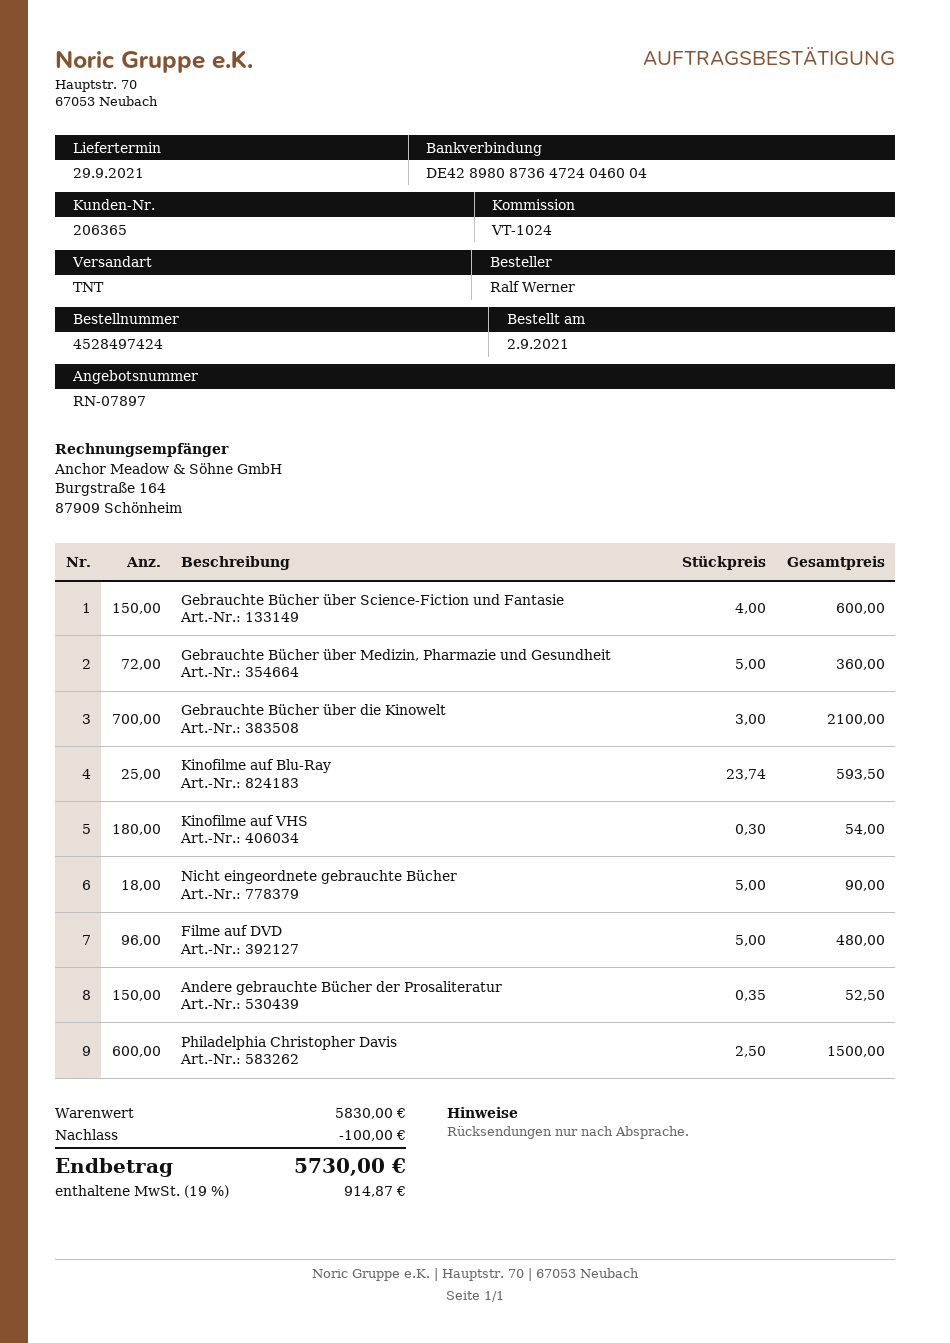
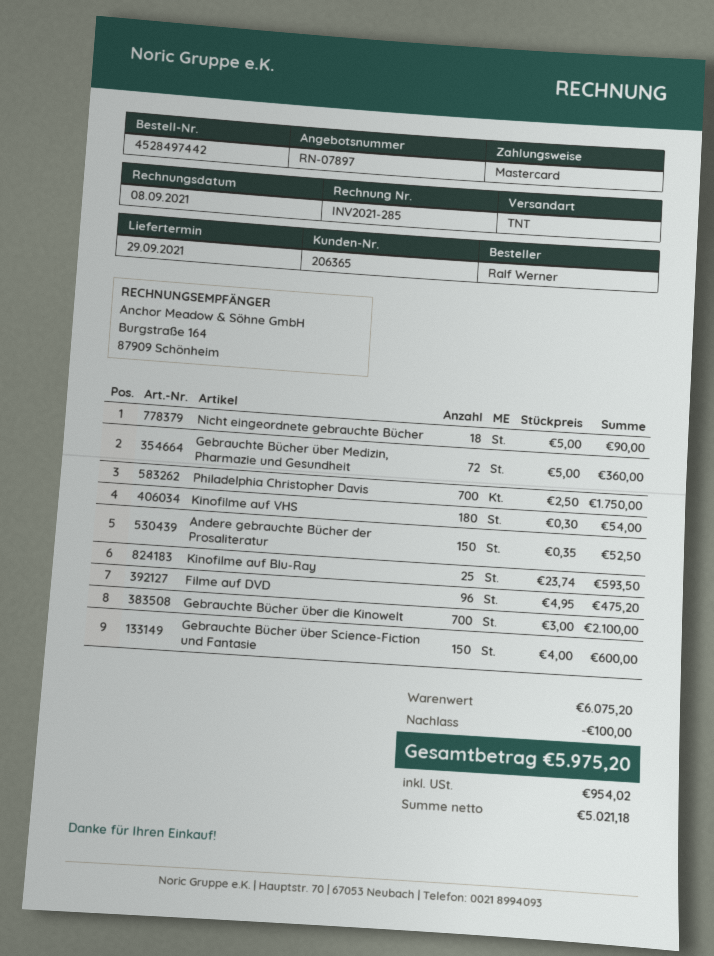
order number: 4528497424 -> 4528497442
Filme auf DVD: 96 x 5.00 = 480.00 -> 96 x 4.95 = 475.20
Philadelphia Christopher Davis: 600 x 2.50 = 1500.00 -> 700 x 2.50 = 1750.00
subtotal: 5830.00 -> 6075.20
tax: 914.87 -> 954.02
total: 5730.00 -> 5975.20

